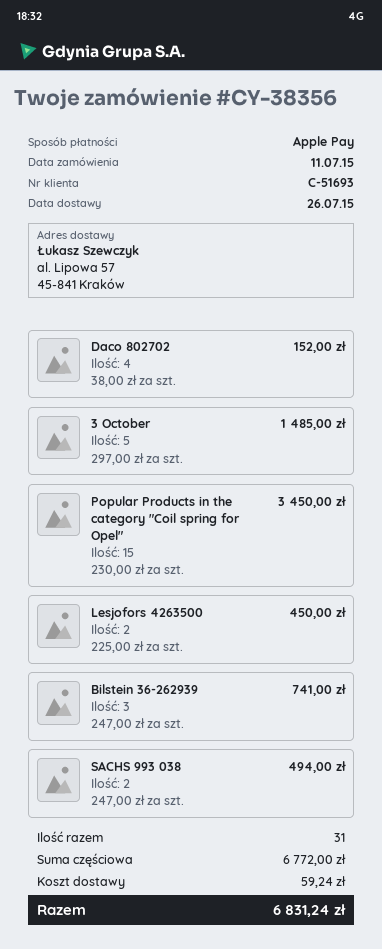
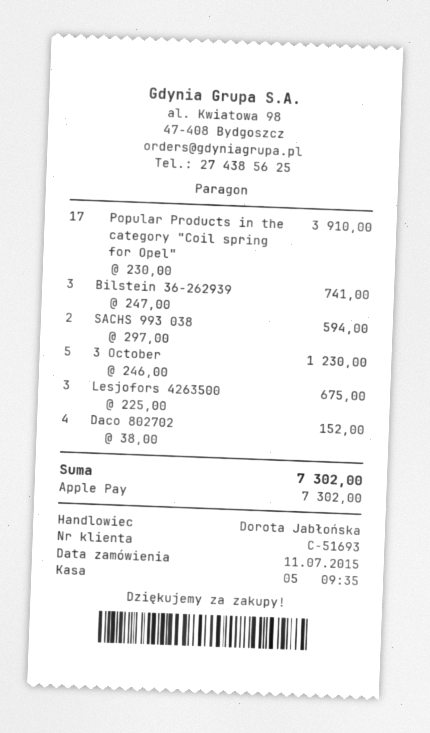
3 October: 5 x 297.00 = 1485.00 -> 5 x 246.00 = 1230.00
Popular Products in the category "Coil spring for Opel": 15 x 230.00 = 3450.00 -> 17 x 230.00 = 3910.00
Lesjofors 4263500: 2 x 225.00 = 450.00 -> 3 x 225.00 = 675.00
SACHS 993 038: 2 x 247.00 = 494.00 -> 2 x 297.00 = 594.00
shipping: 59.24 -> none
total: 6831.24 -> 7302.00

